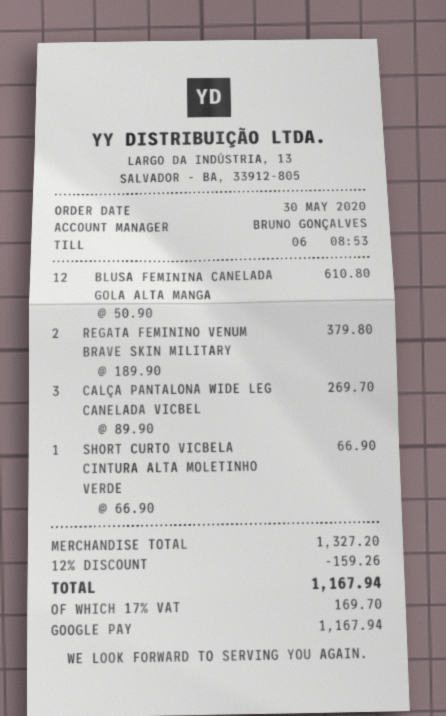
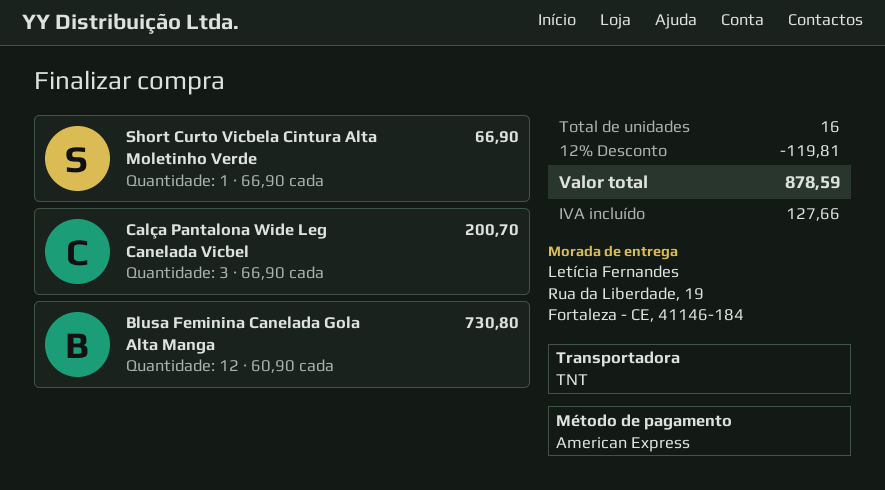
payment method: Google Pay -> American Express
BLUSA FEMININA CANELADA GOLA ALTA MANGA: 12 x 50.90 = 610.80 -> 12 x 60.90 = 730.80
REGATA FEMININO VENUM BRAVE SKIN MILITARY: 2 x 189.90 = 379.80 -> none
CALÇA PANTALONA WIDE LEG CANELADA VICBEL: 3 x 89.90 = 269.70 -> 3 x 66.90 = 200.70
discount: 12% = 159.26 -> 12% = 119.81
tax: 169.70 -> 127.66
total: 1167.94 -> 878.59

